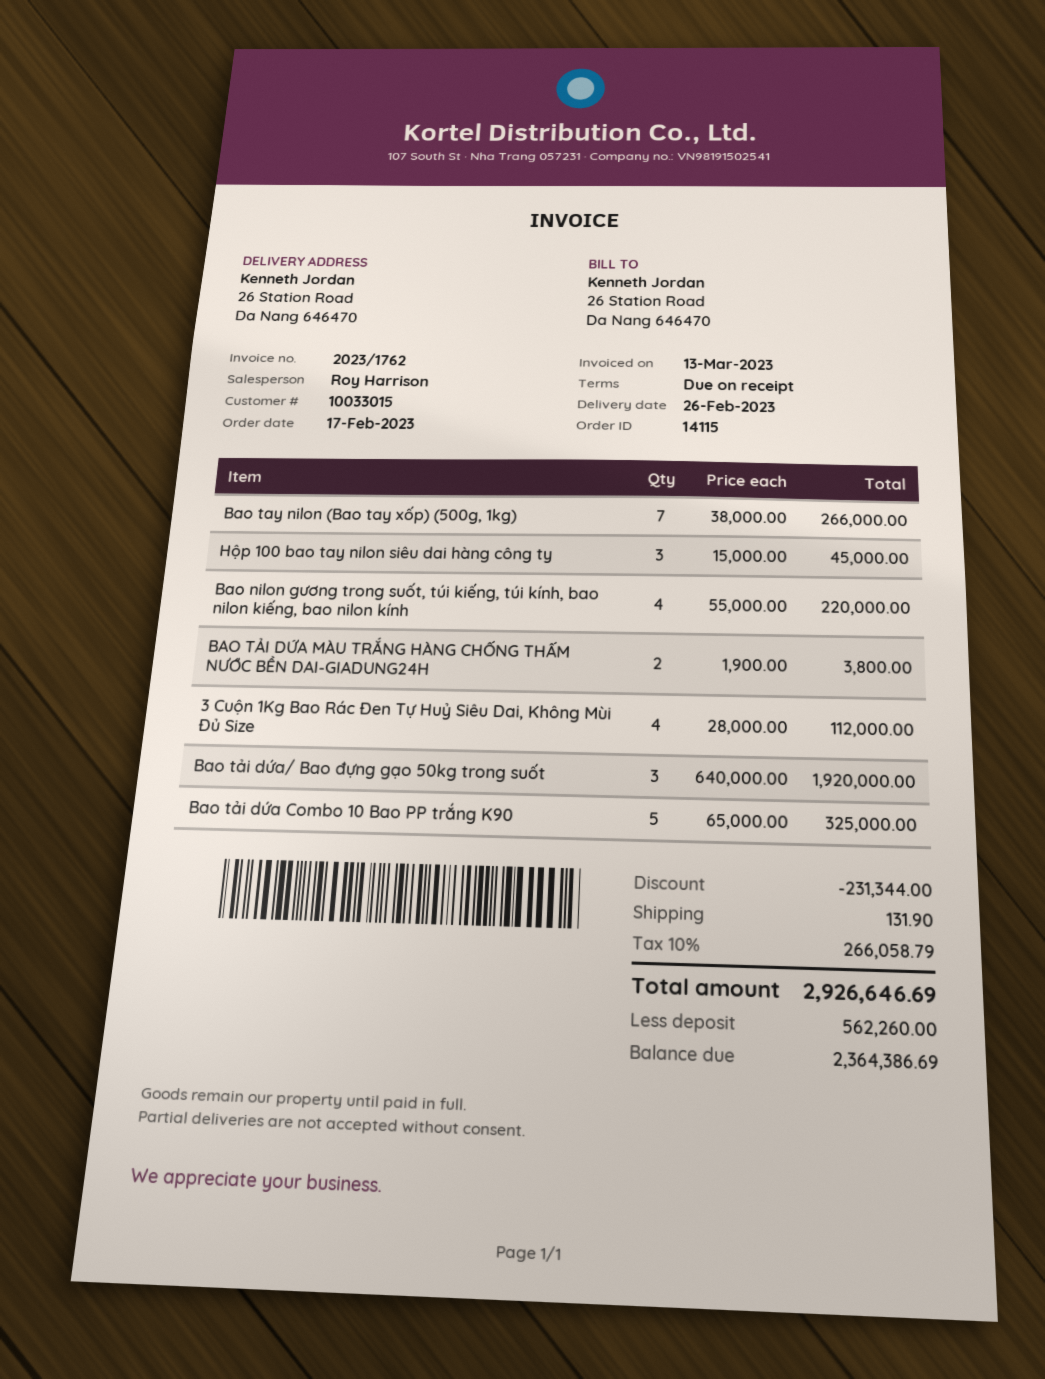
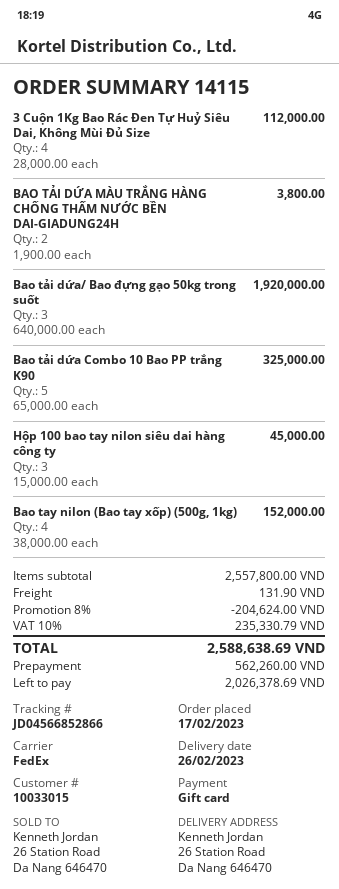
Bao tay nilon (Bao tay xốp) (500g, 1kg): 7 x 38000.00 = 266000.00 -> 4 x 38000.00 = 152000.00
Bao nilon gương trong suốt, túi kiếng, túi kính, bao nilon kiếng, bao nilon kính: 4 x 55000.00 = 220000.00 -> none
discount: 231344.00 -> 204624.00
tax: 10% = 266058.79 -> 10% = 235330.79
total: 2926646.69 -> 2588638.69
balance: 2364386.69 -> 2026378.69

